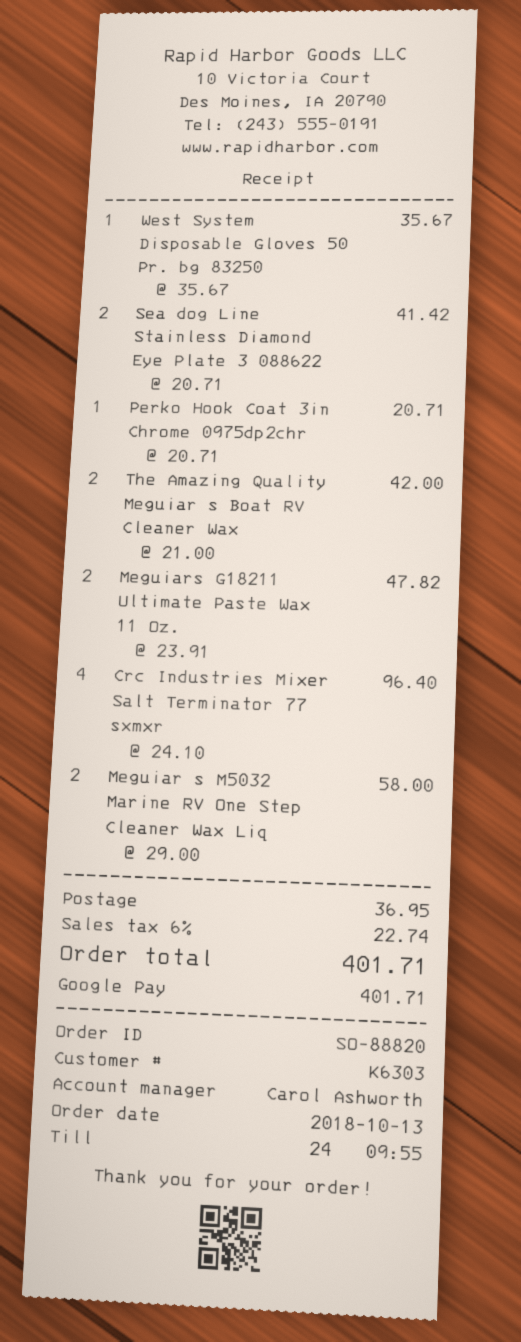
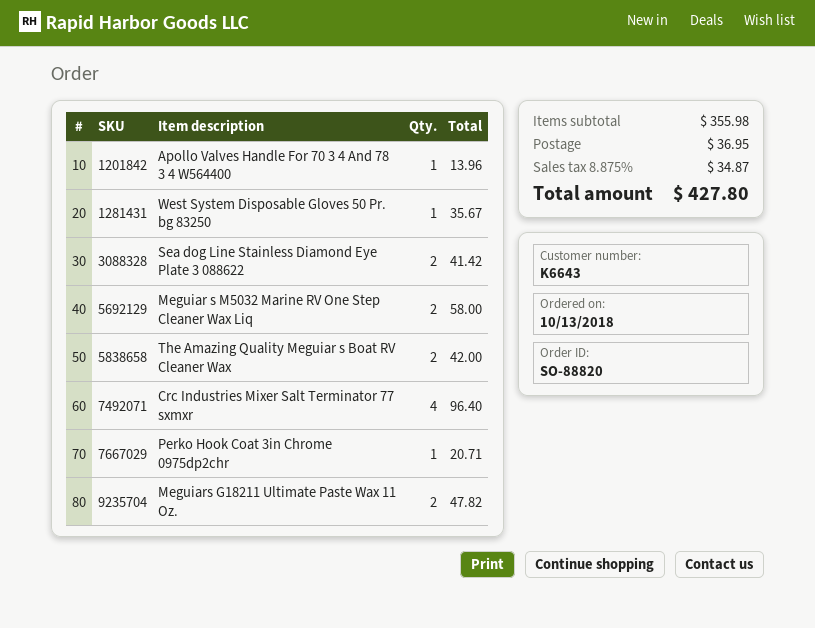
customer number: K6303 -> K6643
Apollo Valves Handle For 70 3 4 And 78 3 4 W564400: none -> 1 for 13.96
tax: 6% = 22.74 -> 8.875% = 34.87
total: 401.71 -> 427.80

